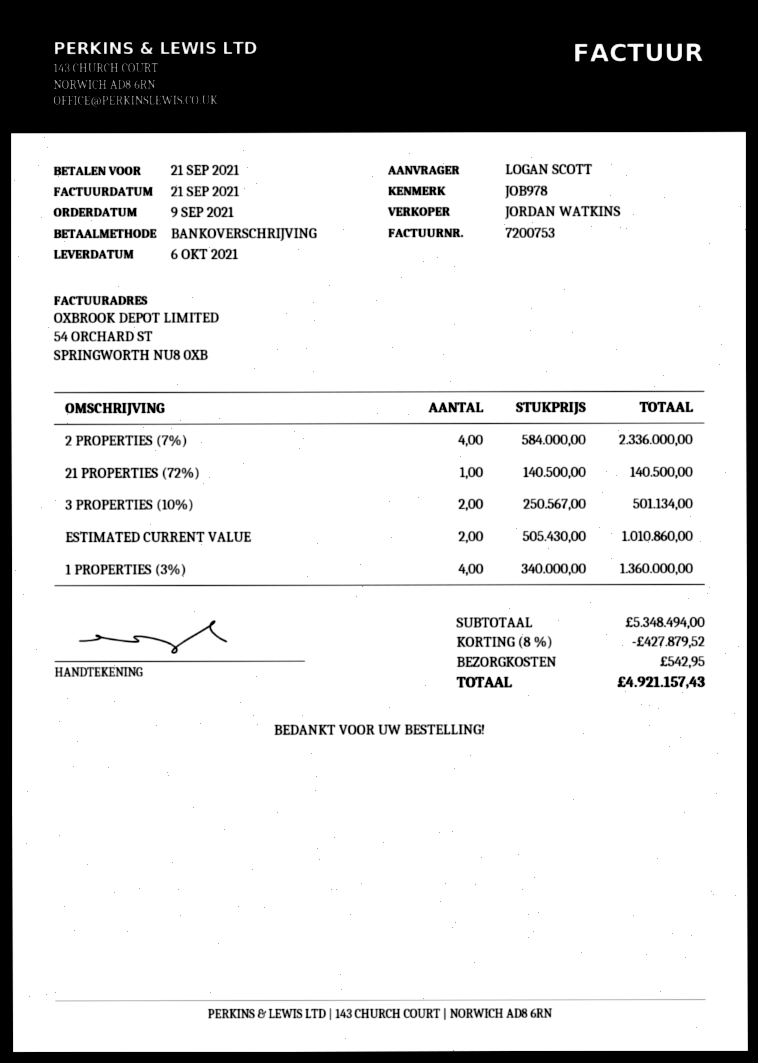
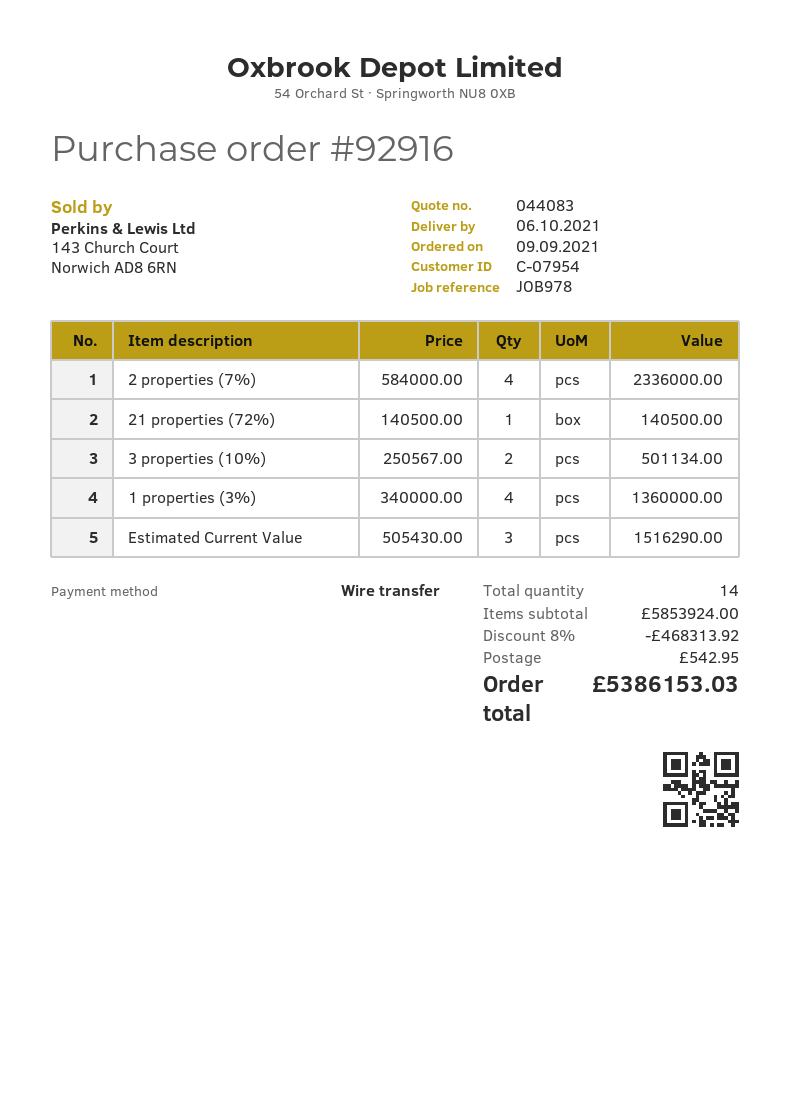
ESTIMATED CURRENT VALUE: 2 x 505430.00 = 1010860.00 -> 3 x 505430.00 = 1516290.00
subtotal: 5348494.00 -> 5853924.00
discount: 8% = 427879.52 -> 8% = 468313.92
total: 4921157.43 -> 5386153.03

